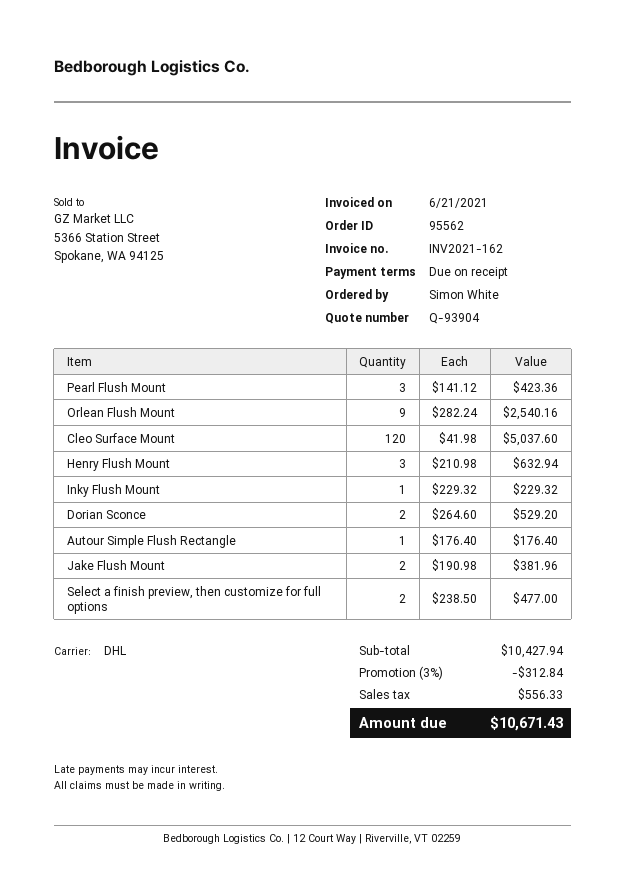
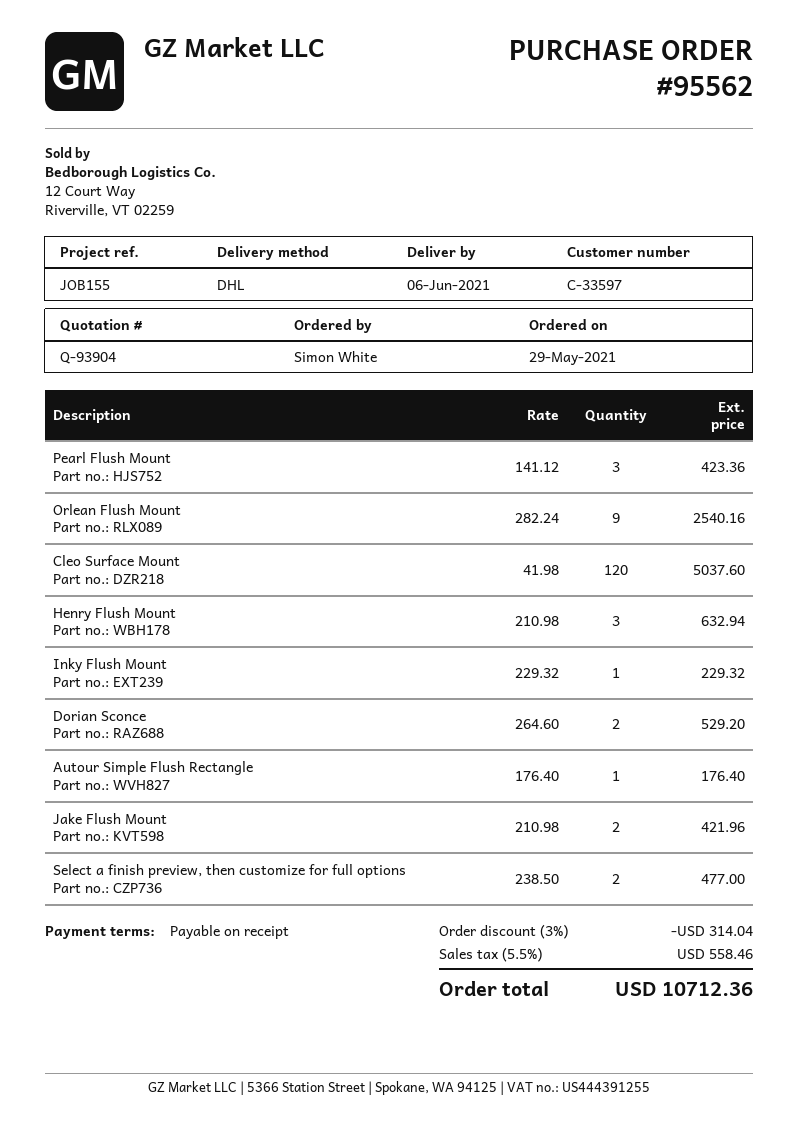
Jake Flush Mount: 2 x 190.98 = 381.96 -> 2 x 210.98 = 421.96
discount: 3% = 312.84 -> 3% = 314.04
tax: 556.33 -> 558.46
total: 10671.43 -> 10712.36

